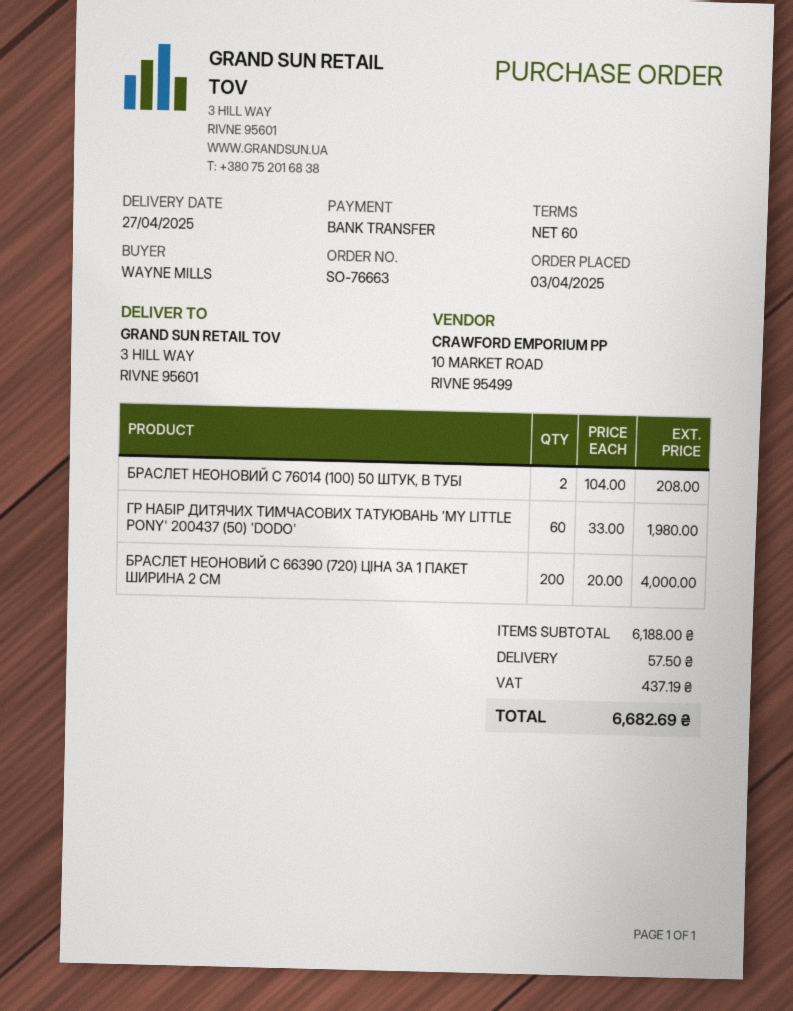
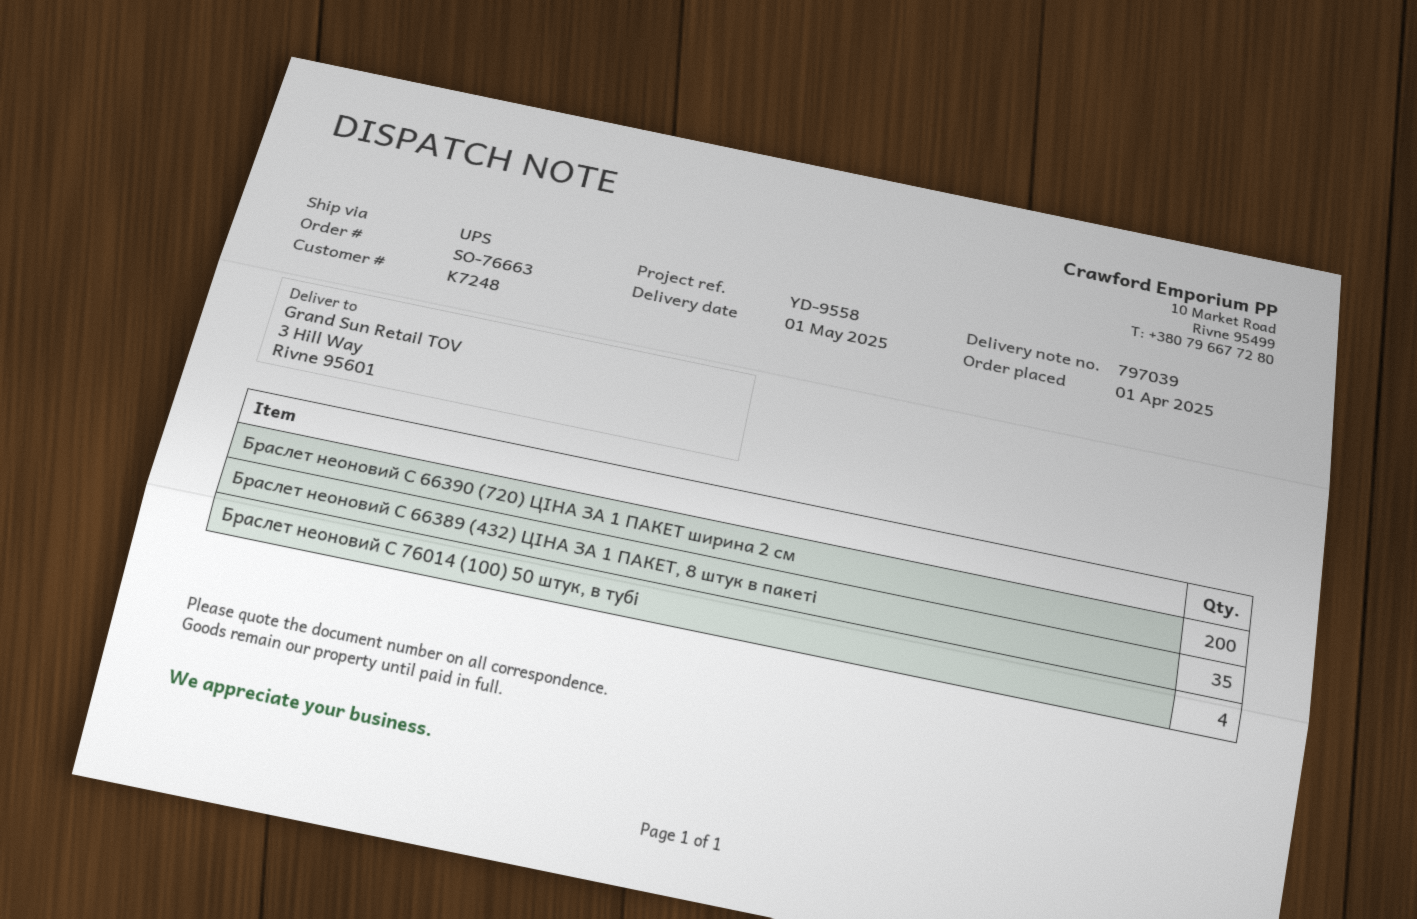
order date: 2025-04-03 -> 2025-04-01
delivery date: 2025-04-27 -> 2025-05-01
БРАСЛЕТ НЕОНОВИЙ C 76014 (100) 50 ШТУК, В ТУБІ: 2 -> 4
ГР НАБІР ДИТЯЧИХ ТИМЧАСОВИХ ТАТУЮВАНЬ 'MY LITTLE PONY' 200437 (50) 'DODO': 60 -> none
Браслет неоновий С 66389 (432) ЦІНА ЗА 1 ПАКЕТ, 8 штук в пакеті: none -> 35

